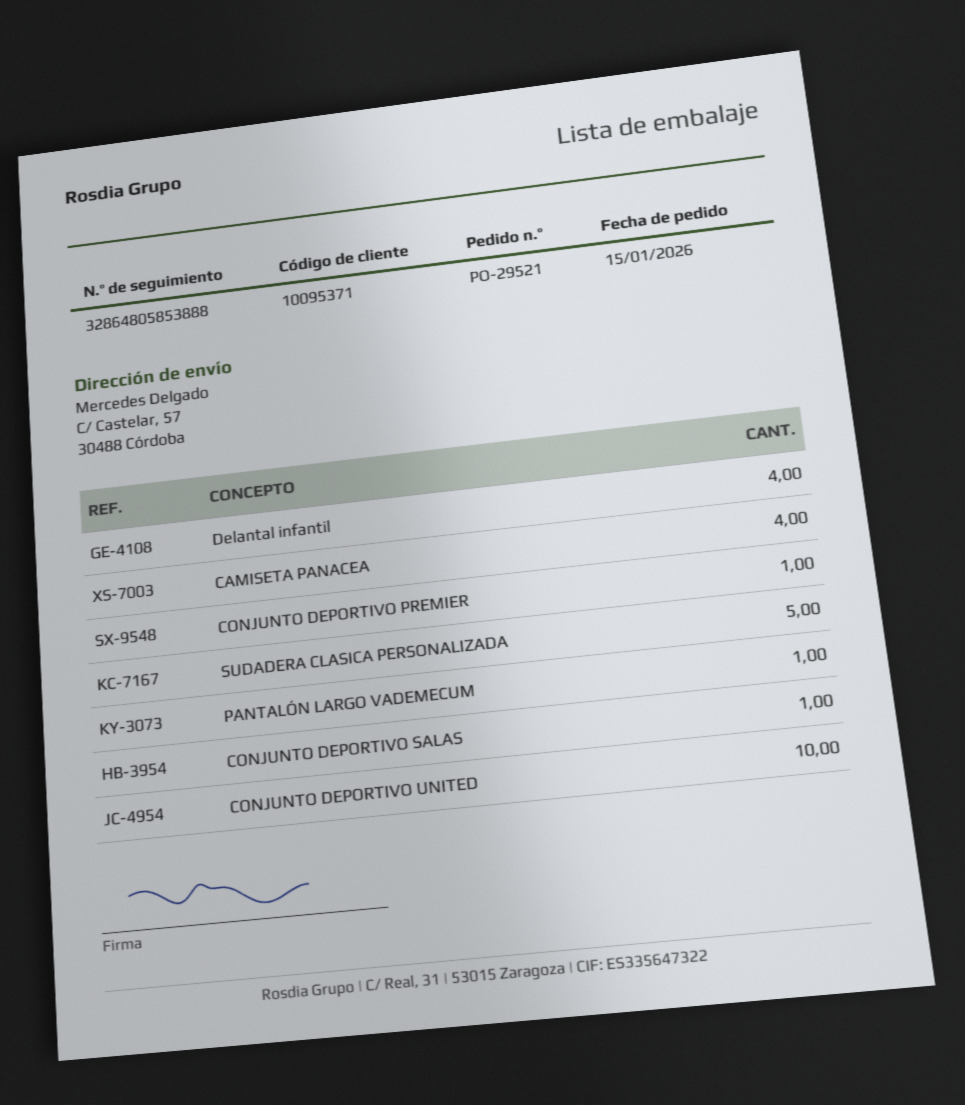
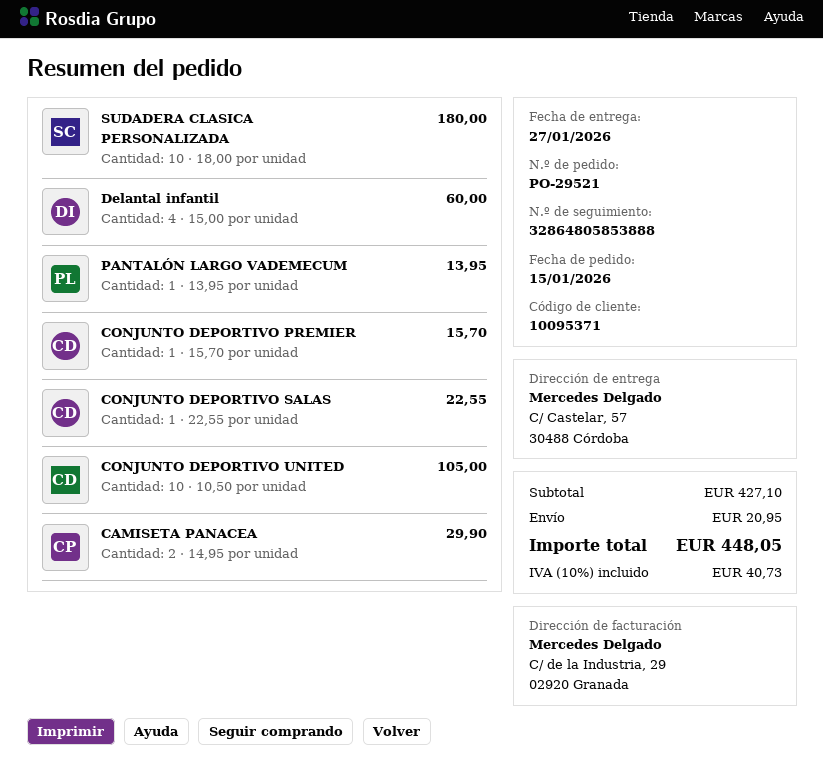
CAMISETA PANACEA: 4 -> 2
SUDADERA CLASICA PERSONALIZADA: 5 -> 10

